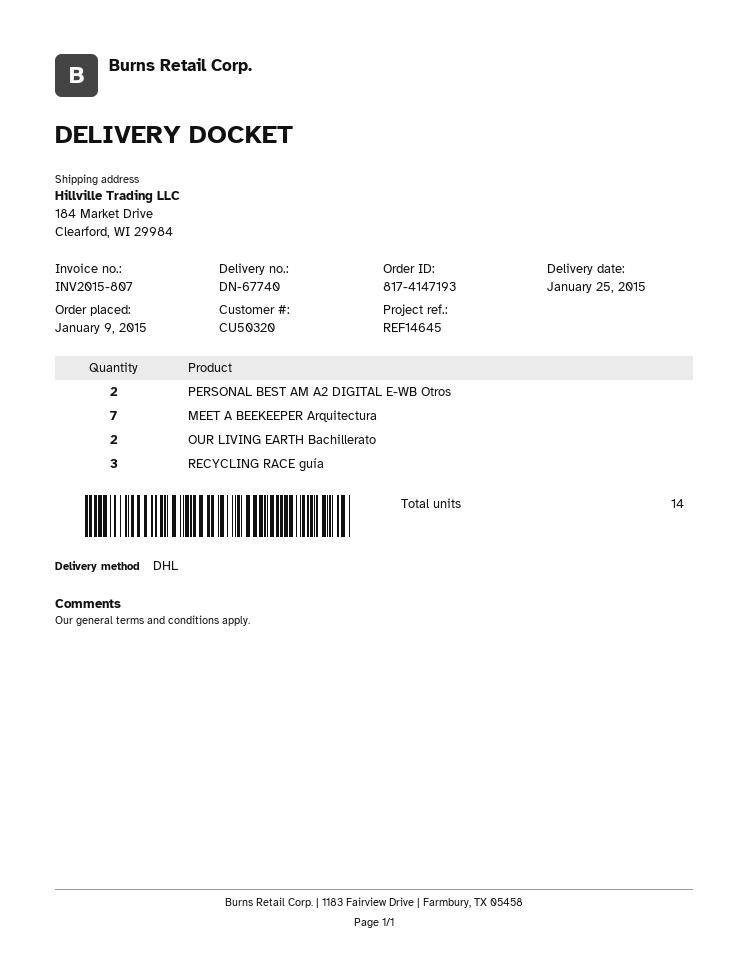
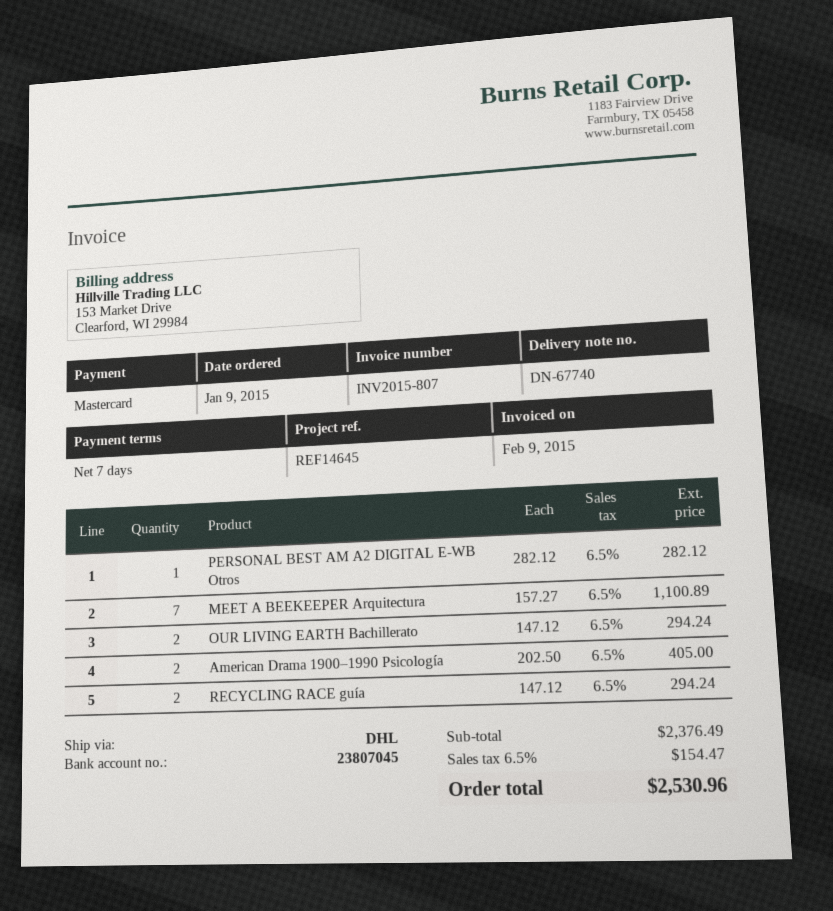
PERSONAL BEST AM A2 DIGITAL E-WB Otros: 2 -> 1
RECYCLING RACE guía: 3 -> 2
American Drama 1900–1990 Psicología: none -> 2

